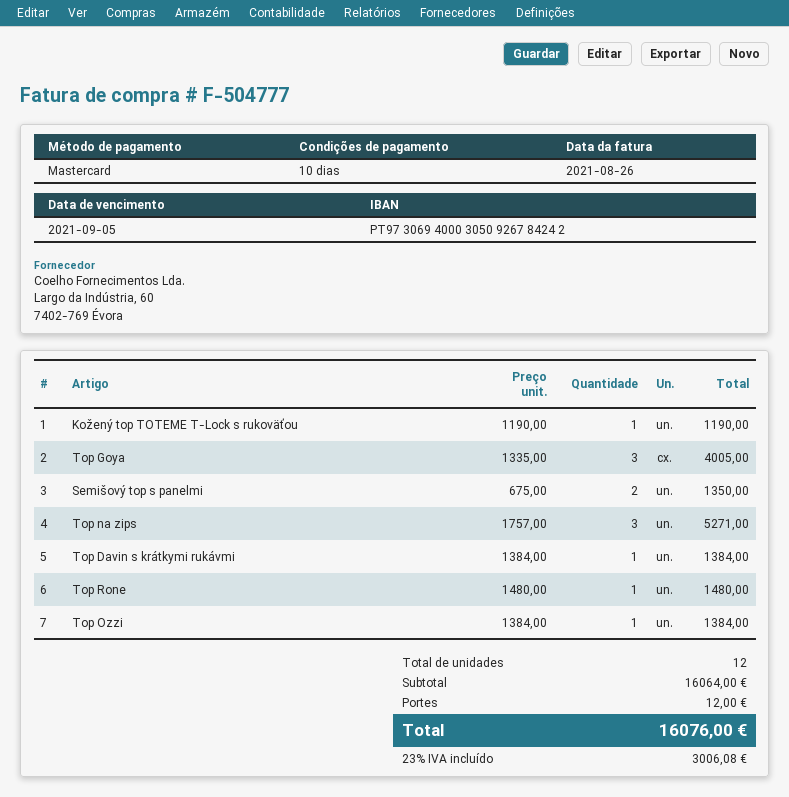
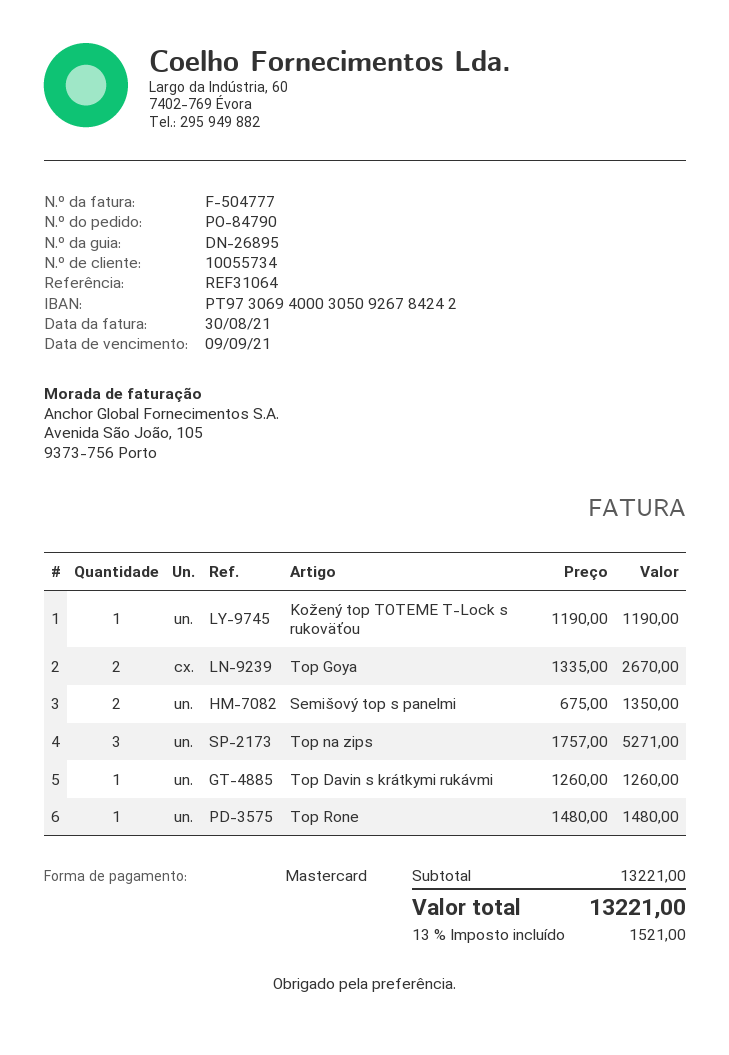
invoice date: 2021-08-26 -> 2021-08-30
due date: 2021-09-05 -> 2021-09-09
Top Goya: 3 x 1335.00 = 4005.00 -> 2 x 1335.00 = 2670.00
Top Davin s krátkymi rukávmi: 1 x 1384.00 = 1384.00 -> 1 x 1260.00 = 1260.00
Top Ozzi: 1 x 1384.00 = 1384.00 -> none
subtotal: 16064.00 -> 13221.00
shipping: 12.00 -> none
tax: 23% = 3006.08 -> 13% = 1521.00
total: 16076.00 -> 13221.00

